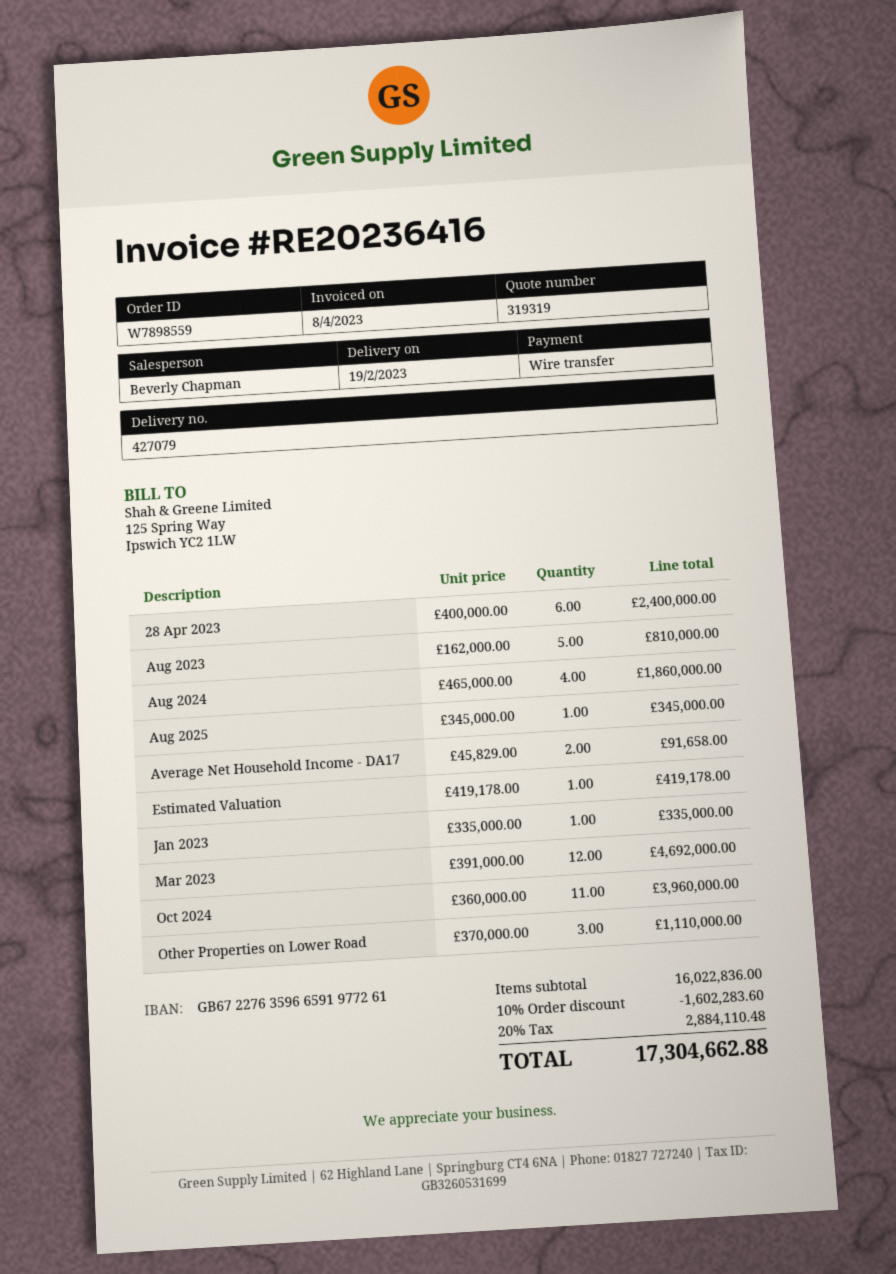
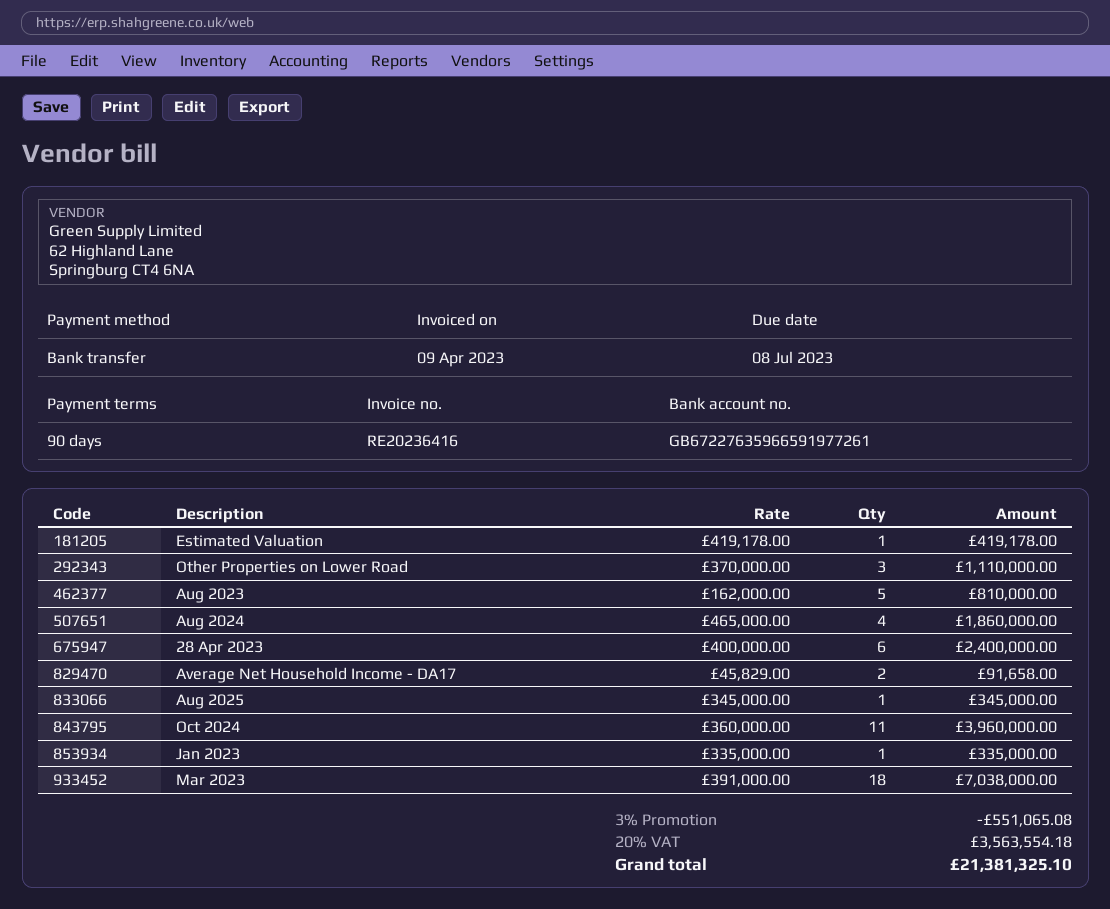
invoice date: 2023-04-08 -> 2023-04-09
Mar 2023: 12 x 391000.00 = 4692000.00 -> 18 x 391000.00 = 7038000.00
discount: 10% = 1602283.60 -> 3% = 551065.08
tax: 20% = 2884110.48 -> 20% = 3563554.18
total: 17304662.88 -> 21381325.10

